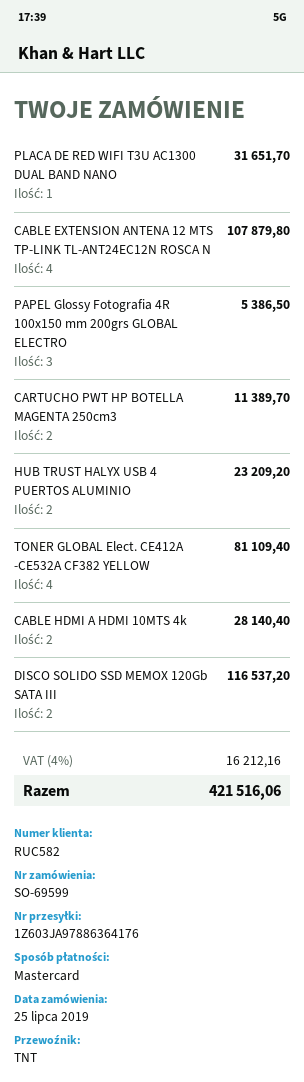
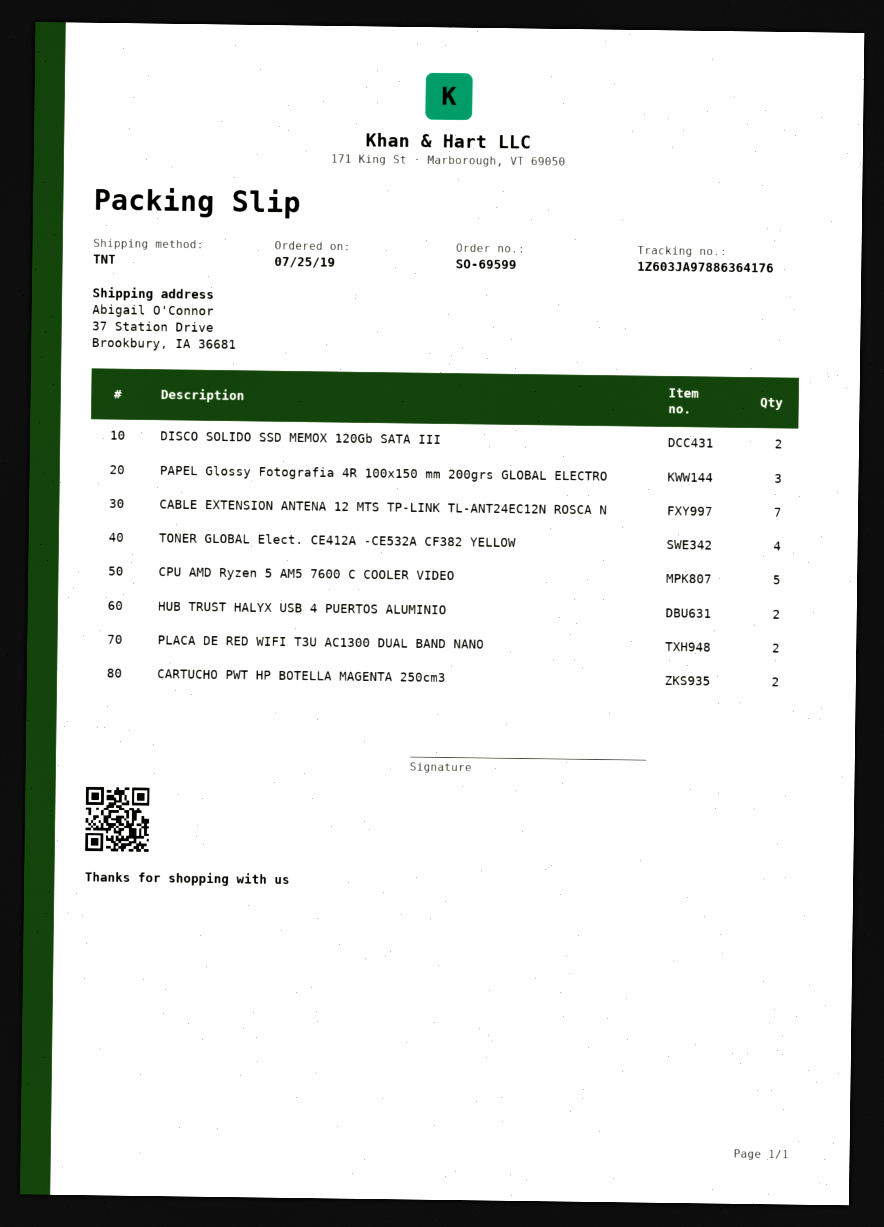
PLACA DE RED WIFI T3U AC1300 DUAL BAND NANO: 1 -> 2
CABLE EXTENSION ANTENA 12 MTS TP-LINK TL-ANT24EC12N ROSCA N: 4 -> 7
CABLE HDMI A HDMI 10MTS 4k: 2 -> none
CPU AMD Ryzen 5 AM5 7600 C COOLER VIDEO: none -> 5

